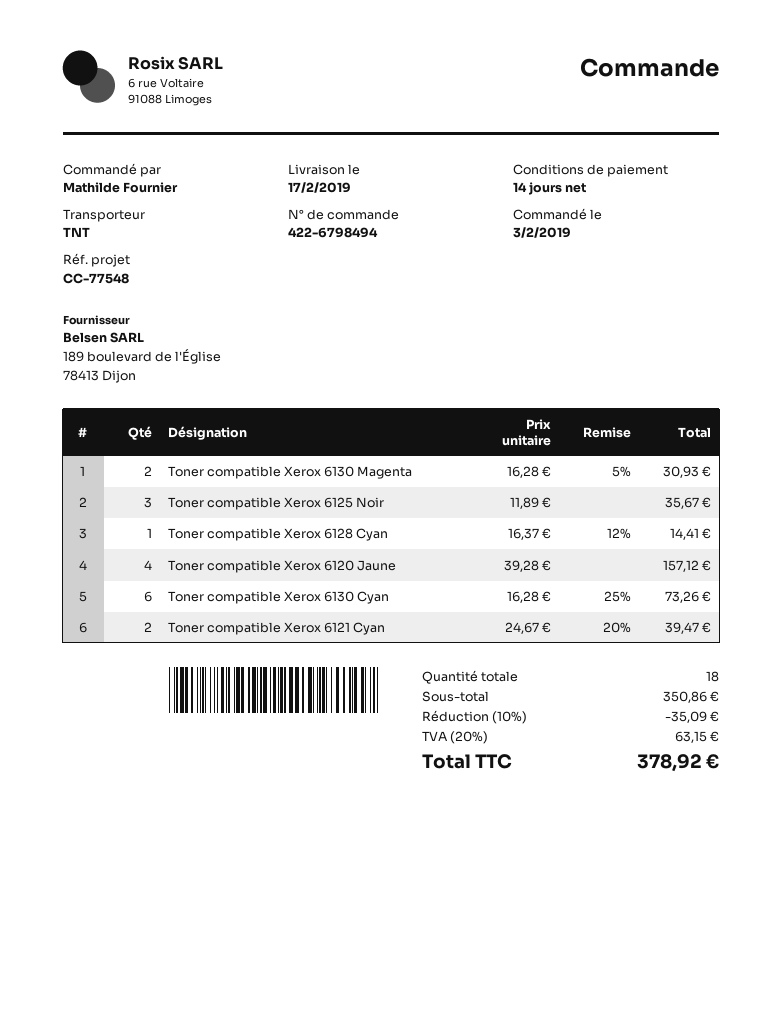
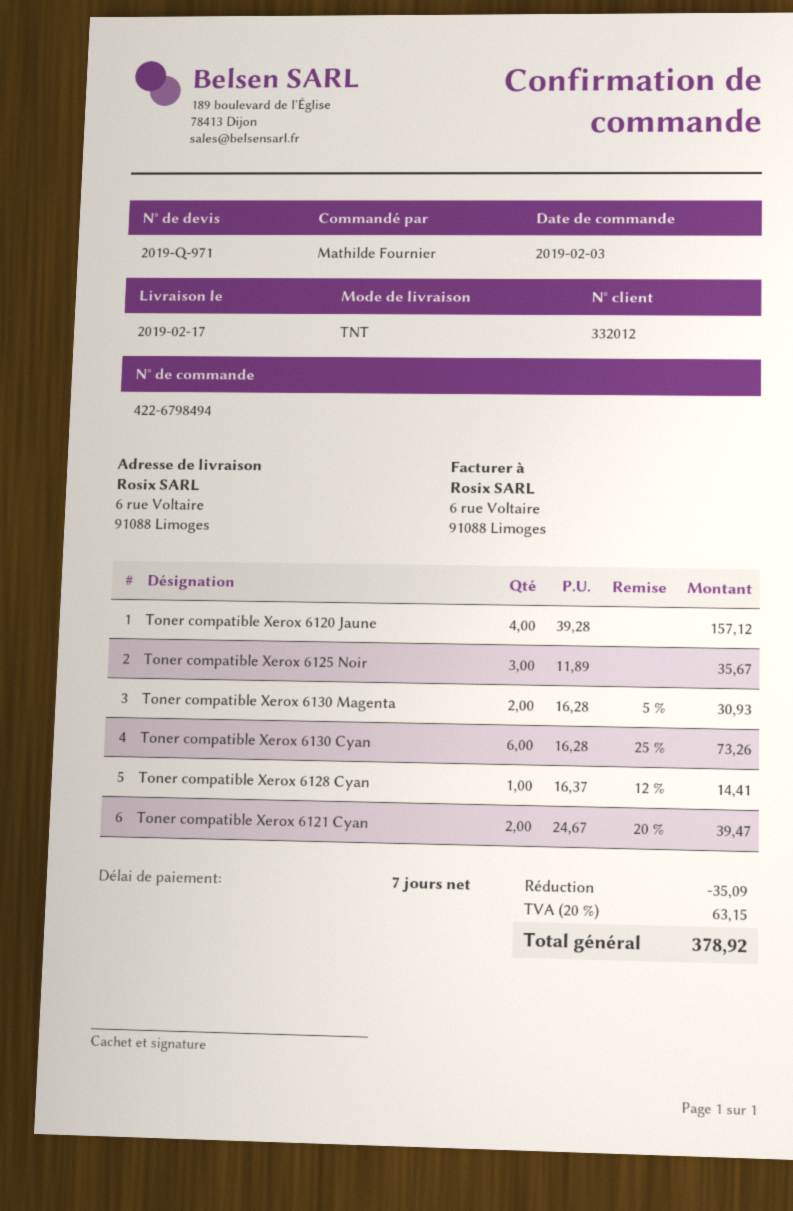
payment terms: 14 days -> 7 days

